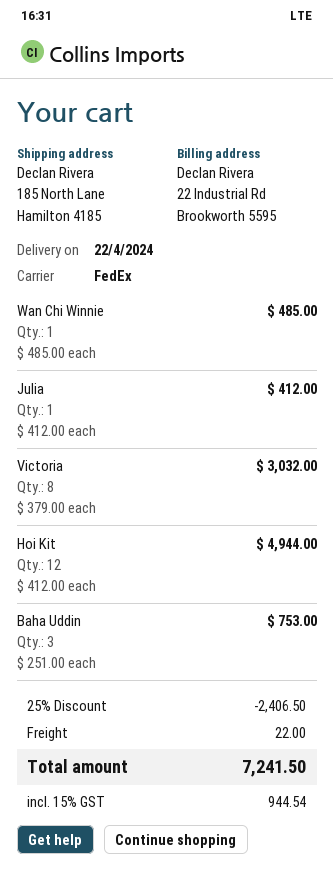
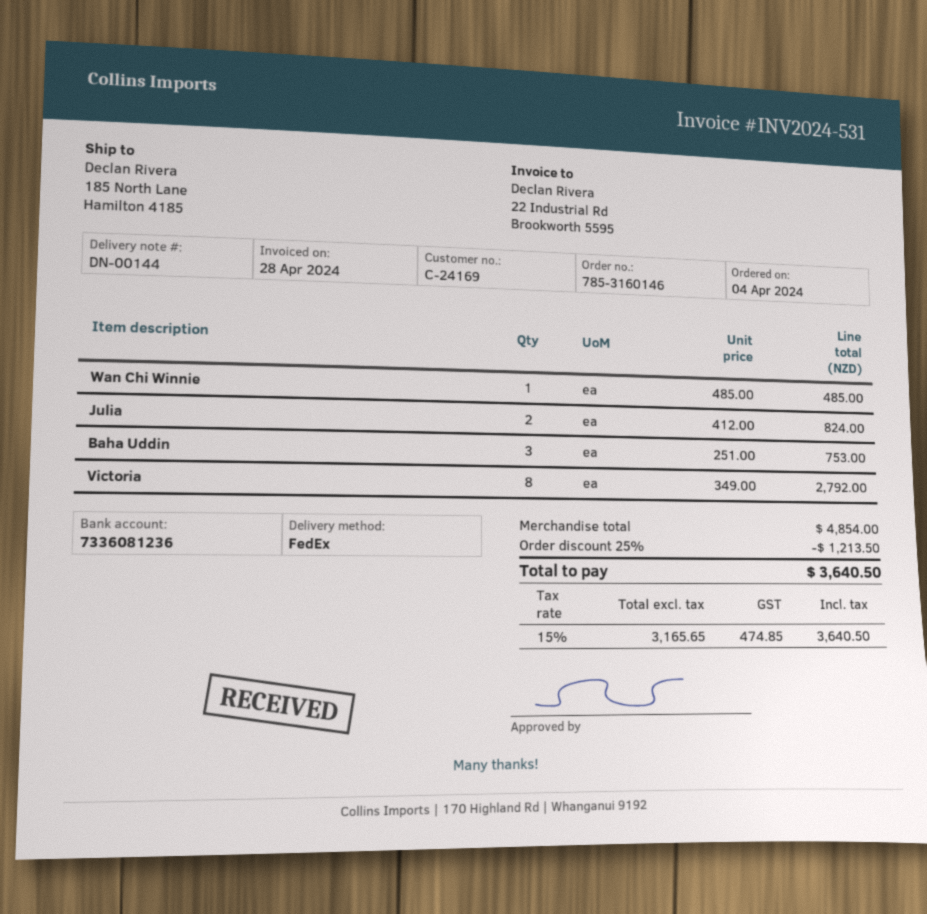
Julia: 1 x 412.00 = 412.00 -> 2 x 412.00 = 824.00
Victoria: 8 x 379.00 = 3032.00 -> 8 x 349.00 = 2792.00
Hoi Kit: 12 x 412.00 = 4944.00 -> none
discount: 25% = 2406.50 -> 25% = 1213.50
shipping: 22.00 -> none
tax: 15% = 944.54 -> 15% = 474.85
total: 7241.50 -> 3640.50

